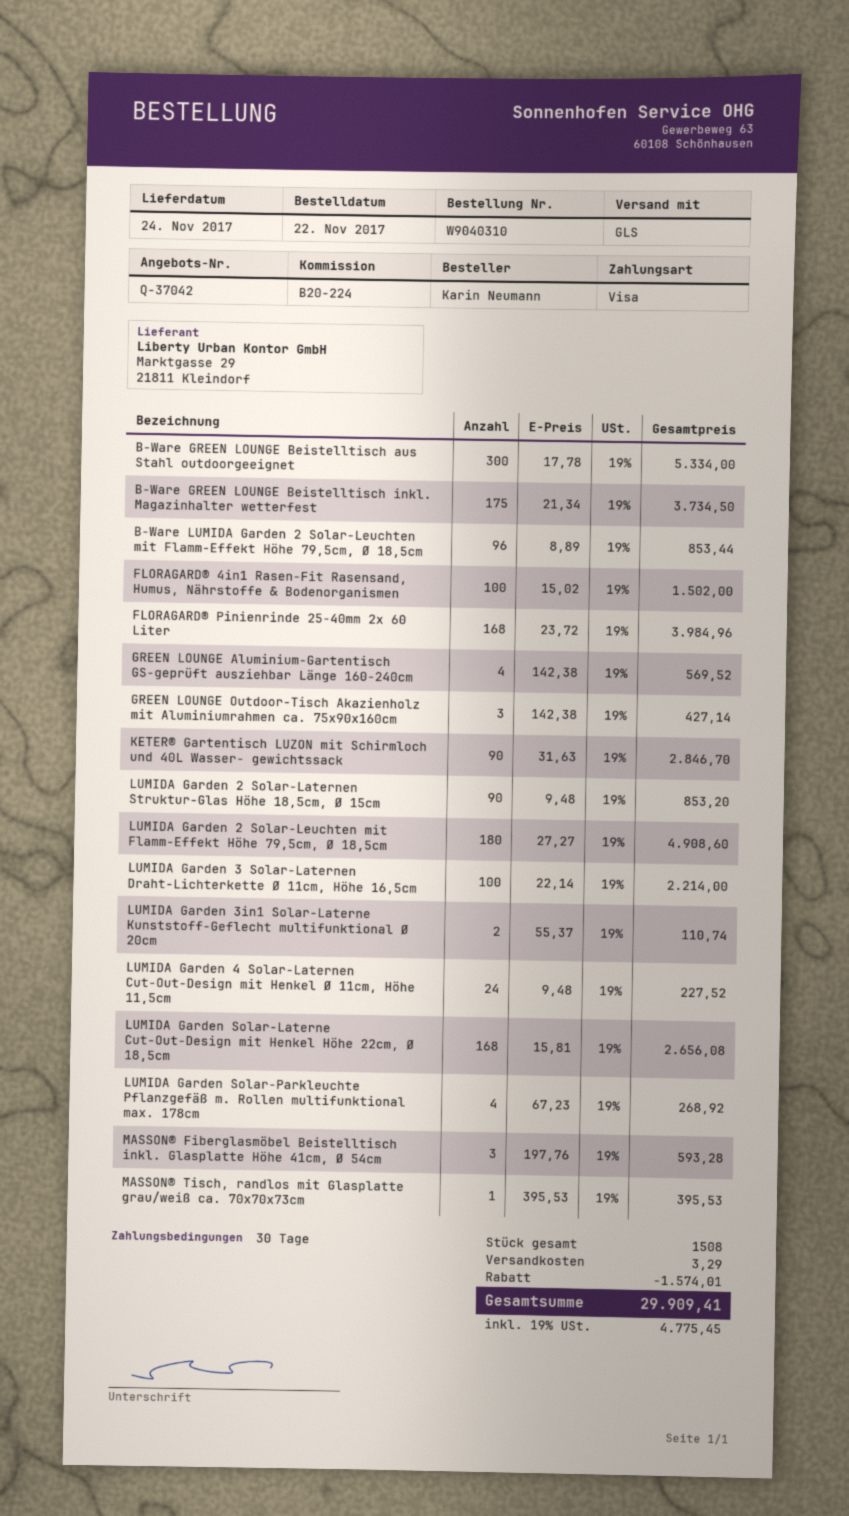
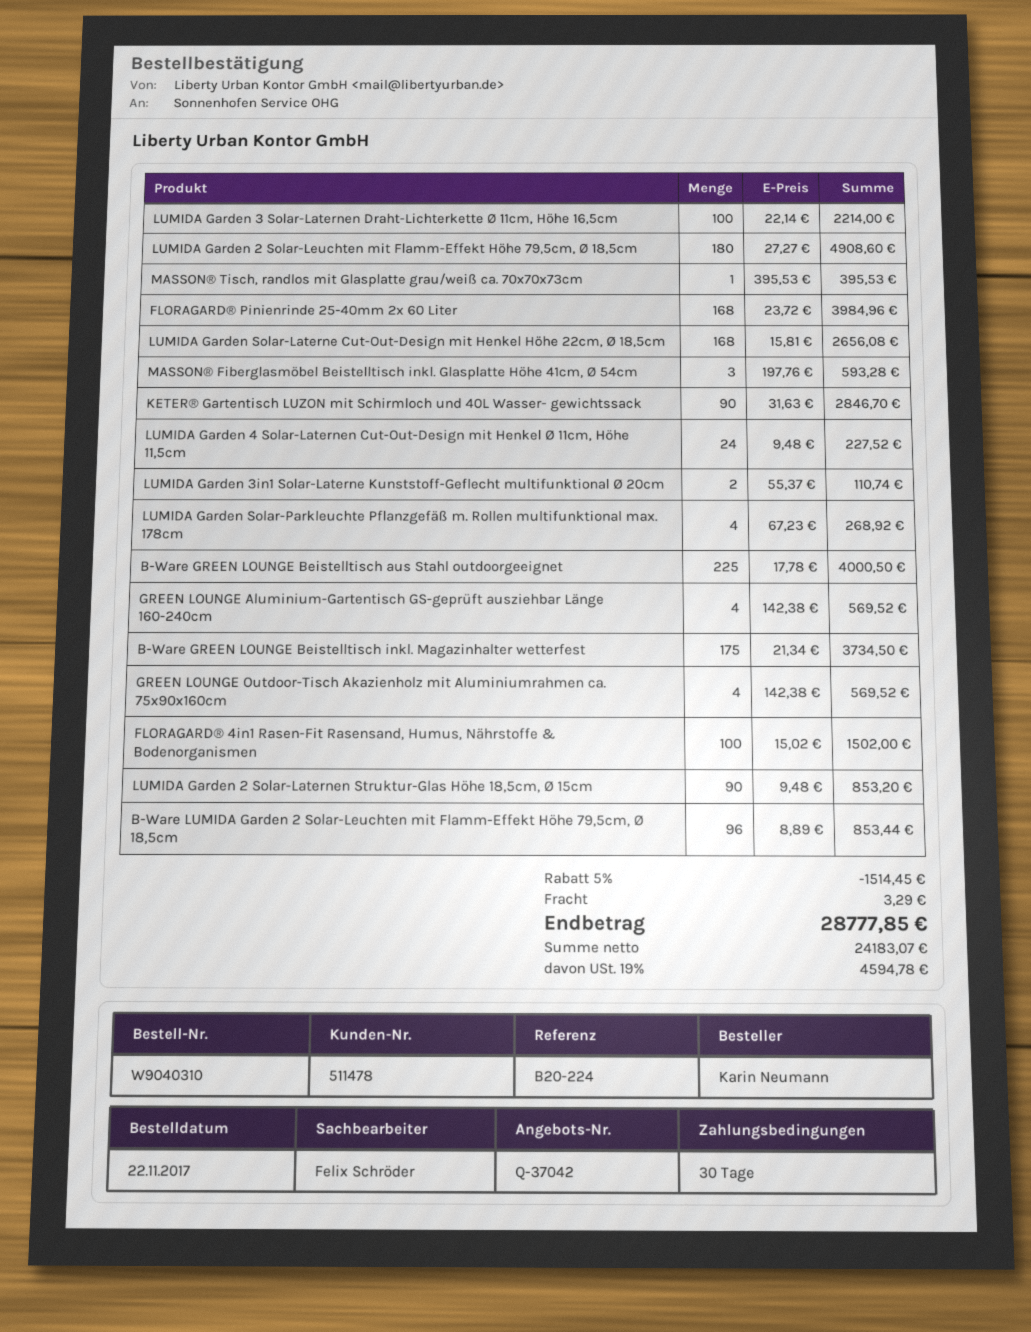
B-Ware GREEN LOUNGE Beistelltisch aus Stahl outdoorgeeignet: 300 x 17.78 = 5334.00 -> 225 x 17.78 = 4000.50
GREEN LOUNGE Outdoor-Tisch Akazienholz mit Aluminiumrahmen ca. 75x90x160cm: 3 x 142.38 = 427.14 -> 4 x 142.38 = 569.52
discount: 1574.01 -> 1514.45
tax: 19% = 4775.45 -> 19% = 4594.78
total: 29909.41 -> 28777.85

